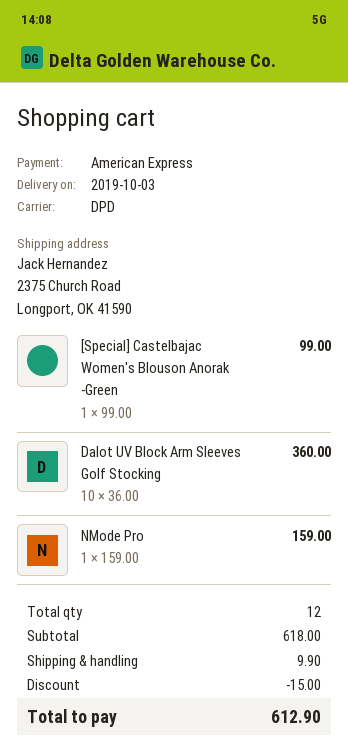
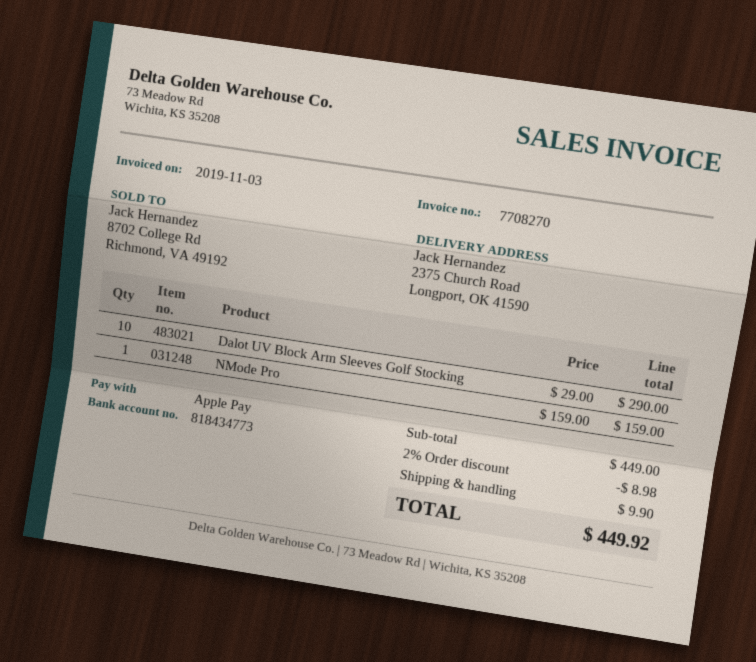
payment method: American Express -> Apple Pay
[Special] Castelbajac Women's Blouson Anorak -Green: 1 x 99.00 = 99.00 -> none
Dalot UV Block Arm Sleeves Golf Stocking: 10 x 36.00 = 360.00 -> 10 x 29.00 = 290.00
subtotal: 618.00 -> 449.00
discount: 15.00 -> 8.98
total: 612.90 -> 449.92

